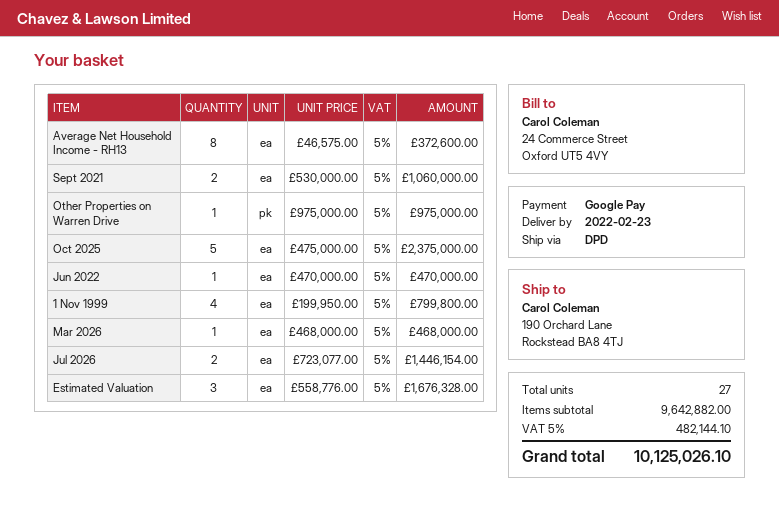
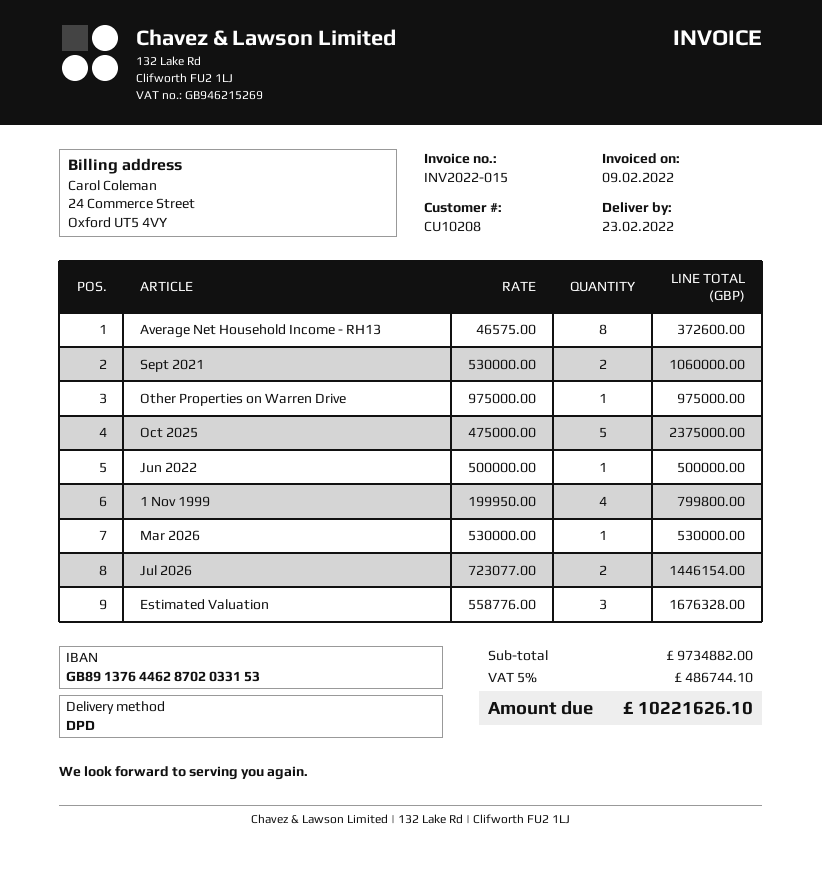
Jun 2022: 1 x 470000.00 = 470000.00 -> 1 x 500000.00 = 500000.00
Mar 2026: 1 x 468000.00 = 468000.00 -> 1 x 530000.00 = 530000.00
subtotal: 9642882.00 -> 9734882.00
tax: 5% = 482144.10 -> 5% = 486744.10
total: 10125026.10 -> 10221626.10

